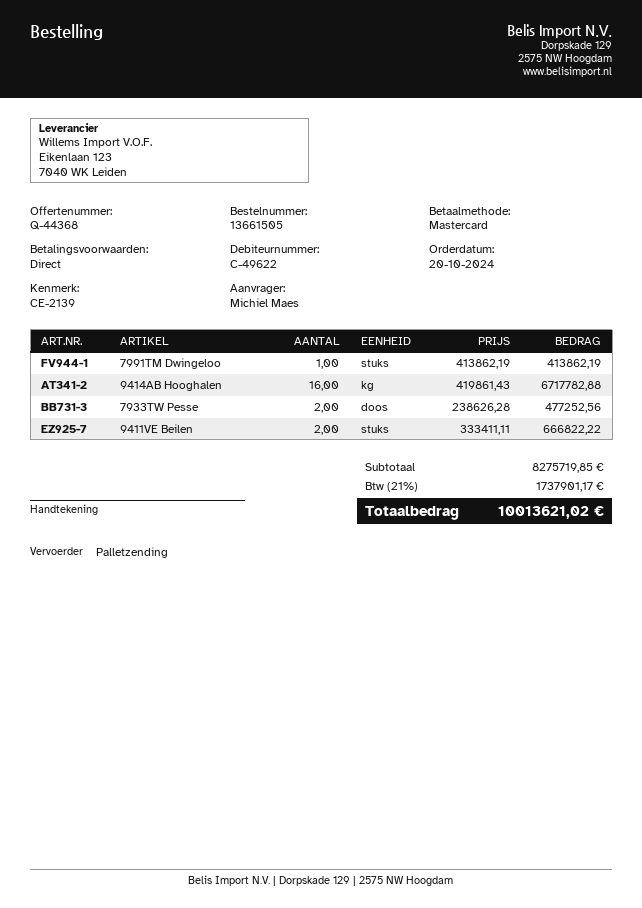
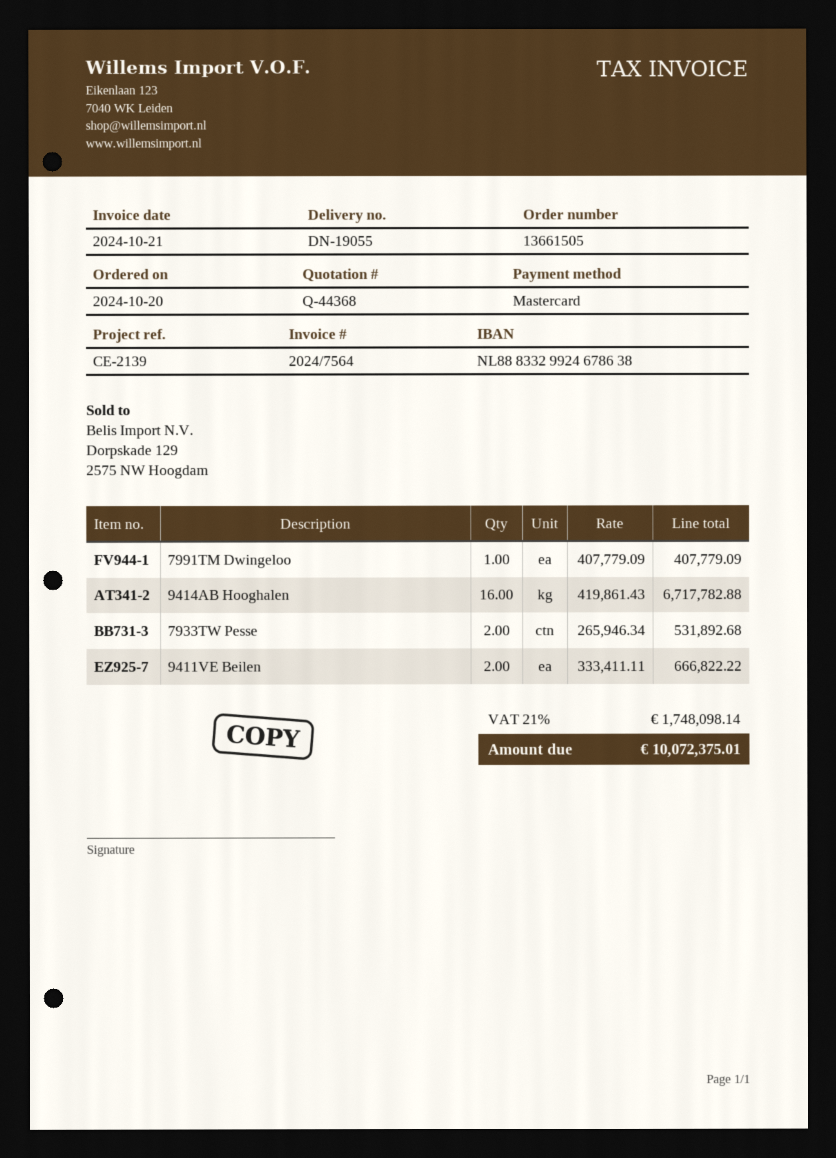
7991TM Dwingeloo: 1 x 413862.19 = 413862.19 -> 1 x 407779.09 = 407779.09
7933TW Pesse: 2 x 238626.28 = 477252.56 -> 2 x 265946.34 = 531892.68
tax: 21% = 1737901.17 -> 21% = 1748098.14
total: 10013621.02 -> 10072375.01

